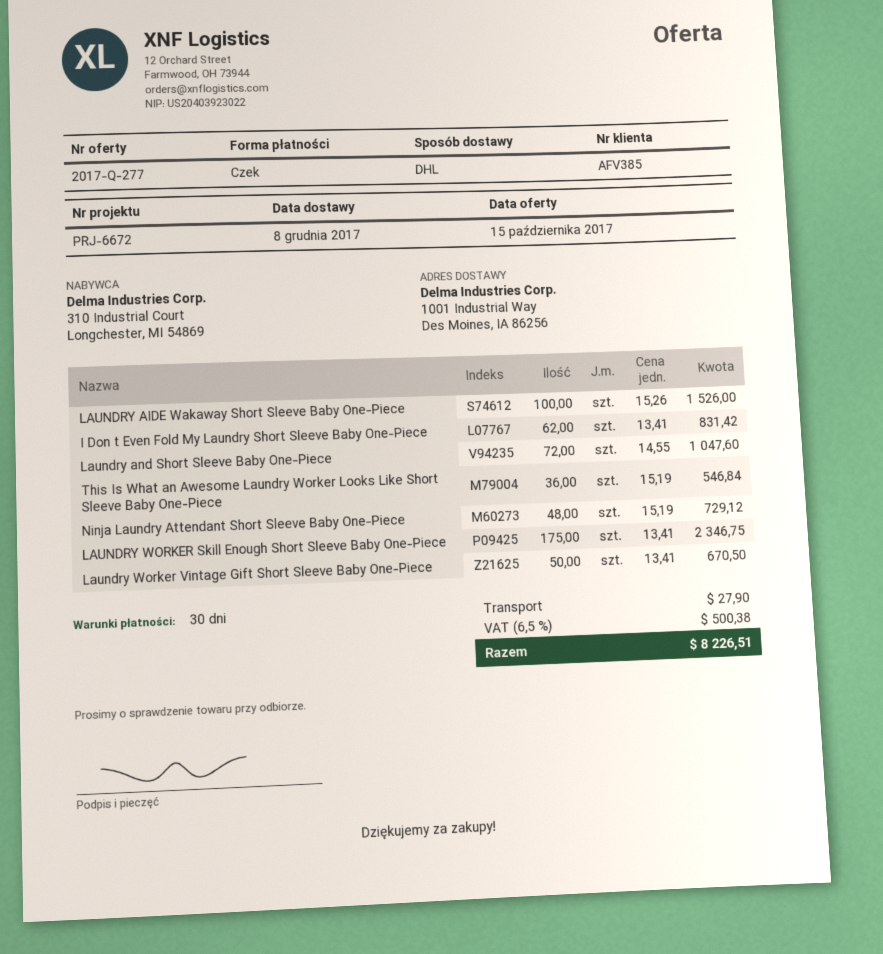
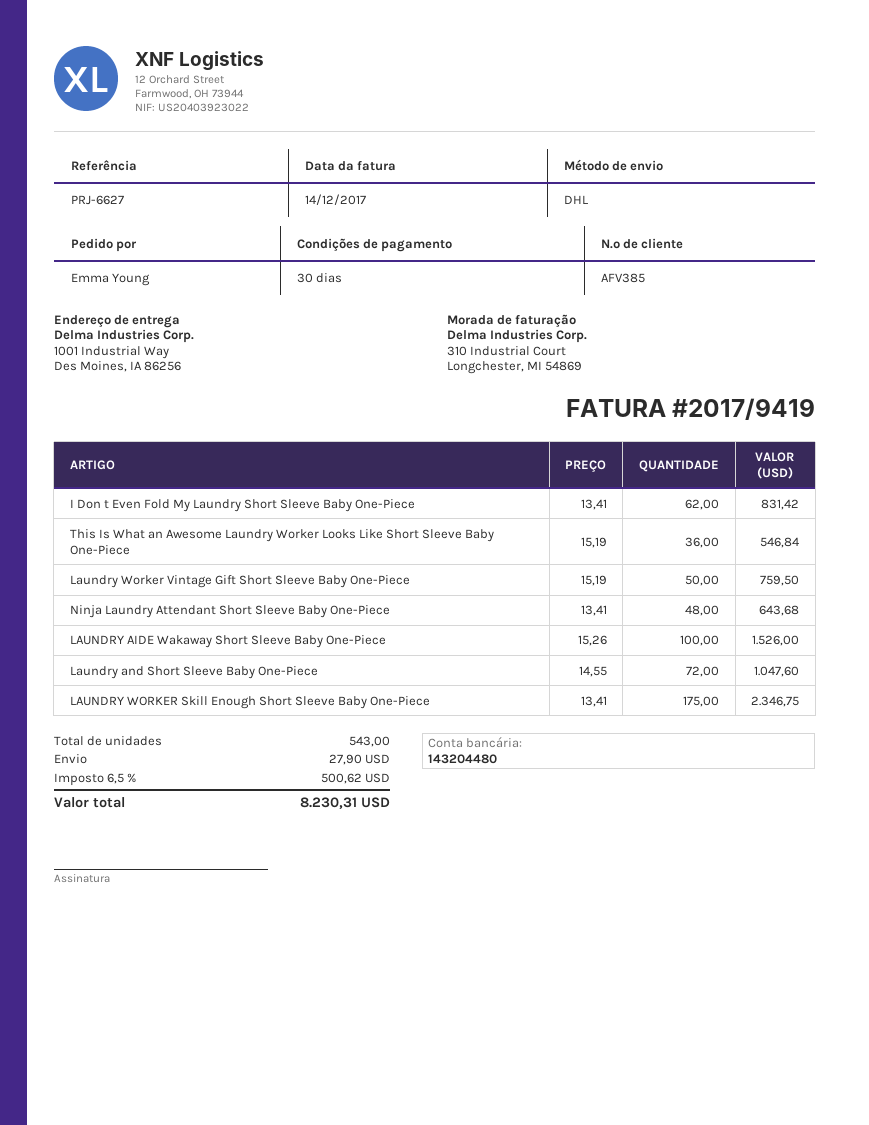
reference: PRJ-6672 -> PRJ-6627
Ninja Laundry Attendant Short Sleeve Baby One-Piece: 48 x 15.19 = 729.12 -> 48 x 13.41 = 643.68
Laundry Worker Vintage Gift Short Sleeve Baby One-Piece: 50 x 13.41 = 670.50 -> 50 x 15.19 = 759.50
tax: 6.5% = 500.38 -> 6.5% = 500.62
total: 8226.51 -> 8230.31

